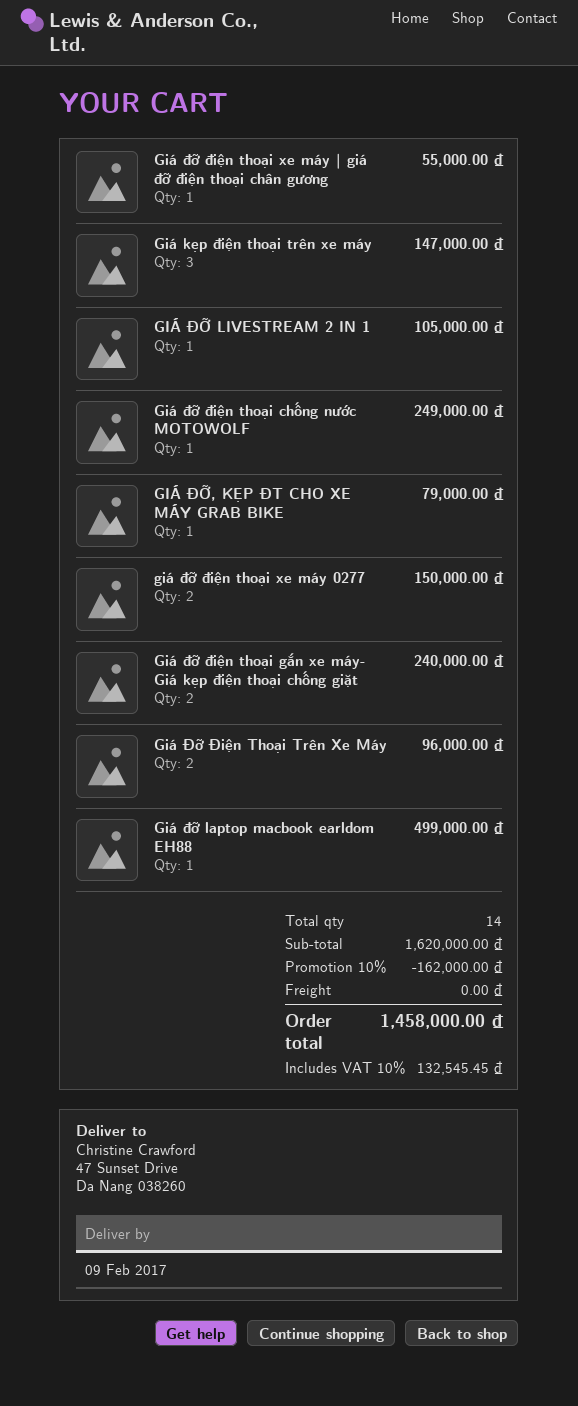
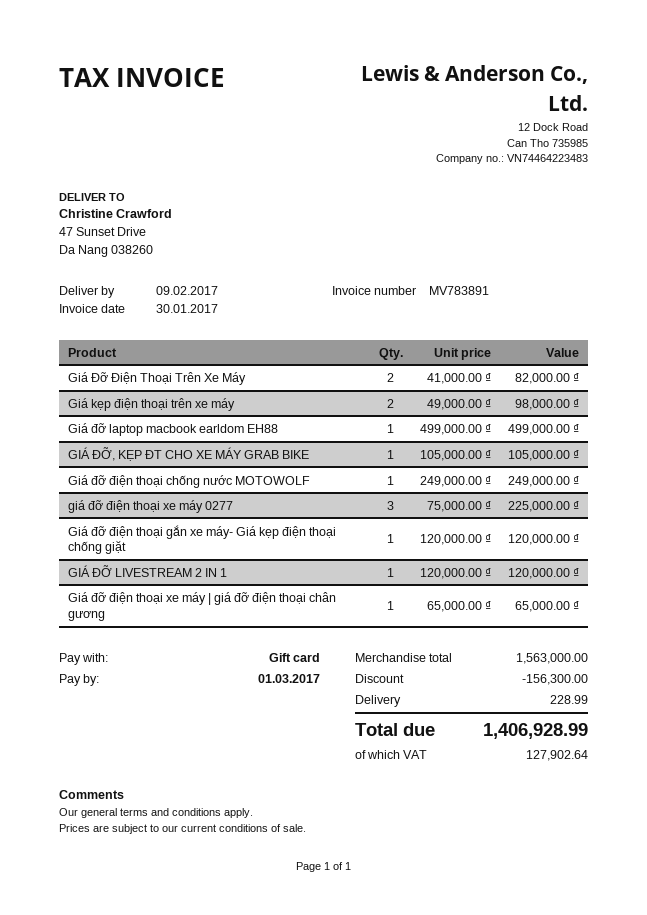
Giá đỡ điện thoại xe máy | giá đỡ điện thoại chân gương: 1 for 55000.00 -> 1 for 65000.00
Giá kẹp điện thoại trên xe máy: 3 for 147000.00 -> 2 for 98000.00
GIÁ ĐỠ LIVESTREAM 2 IN 1: 1 for 105000.00 -> 1 for 120000.00
GIÁ ĐỠ, KẸP ĐT CHO XE MÁY GRAB BIKE: 1 for 79000.00 -> 1 for 105000.00
giá đỡ điện thoại xe máy 0277: 2 for 150000.00 -> 3 for 225000.00
Giá đỡ điện thoại gắn xe máy- Giá kẹp điện thoại chống giặt: 2 for 240000.00 -> 1 for 120000.00
Giá Đỡ Điện Thoại Trên Xe Máy: 2 for 96000.00 -> 2 for 82000.00
subtotal: 1620000.00 -> 1563000.00
discount: 162000.00 -> 156300.00
shipping: 0.00 -> 228.99
tax: 132545.45 -> 127902.64
total: 1458000.00 -> 1406928.99

